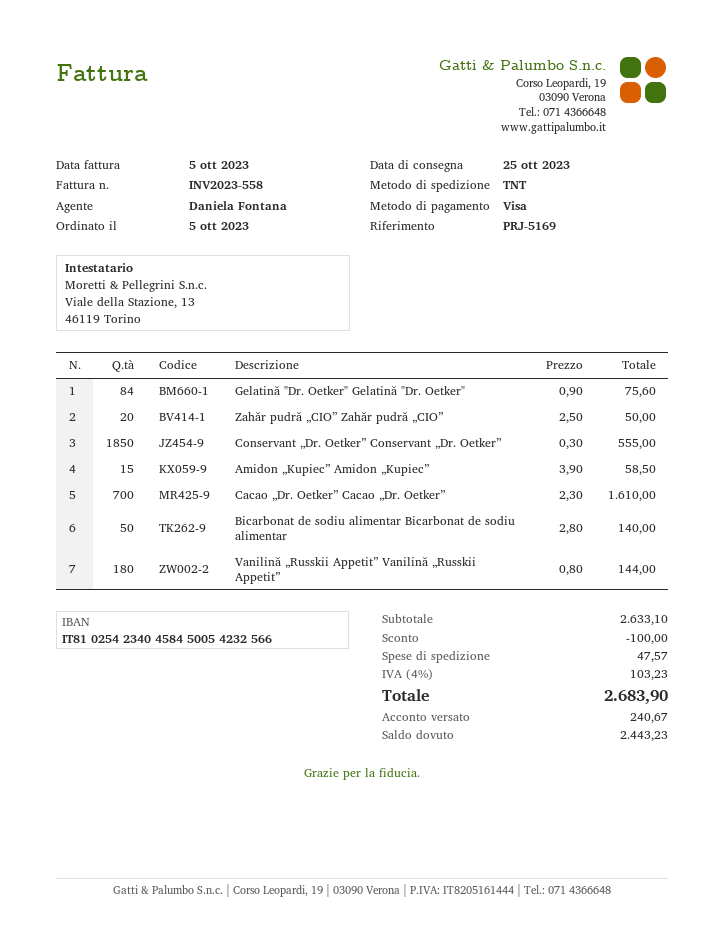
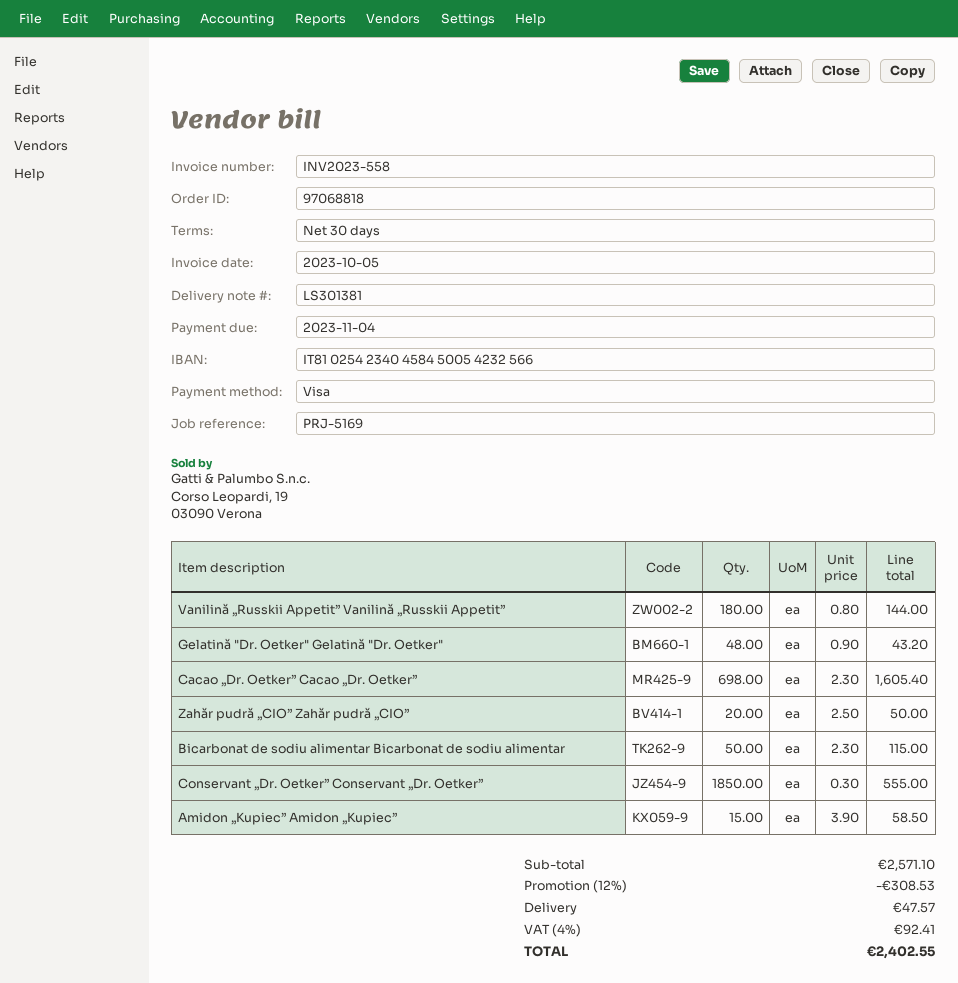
Gelatină "Dr. Oetker" Gelatină "Dr. Oetker": 84 x 0.90 = 75.60 -> 48 x 0.90 = 43.20
Cacao „Dr. Oetker” Cacao „Dr. Oetker”: 700 x 2.30 = 1610.00 -> 698 x 2.30 = 1605.40
Bicarbonat de sodiu alimentar Bicarbonat de sodiu alimentar: 50 x 2.80 = 140.00 -> 50 x 2.30 = 115.00
subtotal: 2633.10 -> 2571.10
discount: 100.00 -> 308.53
tax: 4% = 103.23 -> 4% = 92.41
total: 2683.90 -> 2402.55

